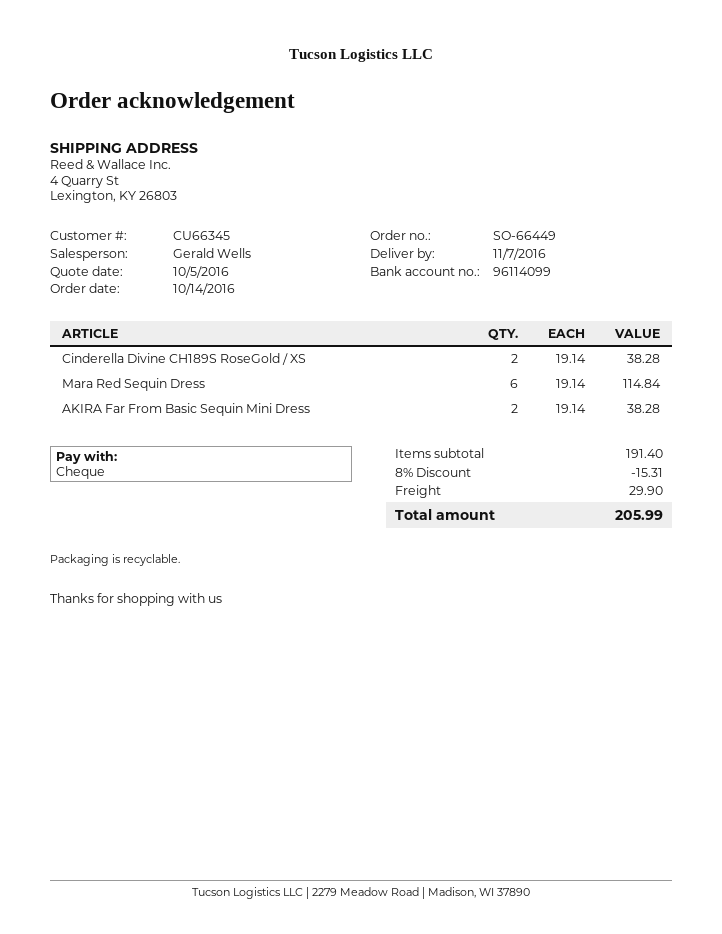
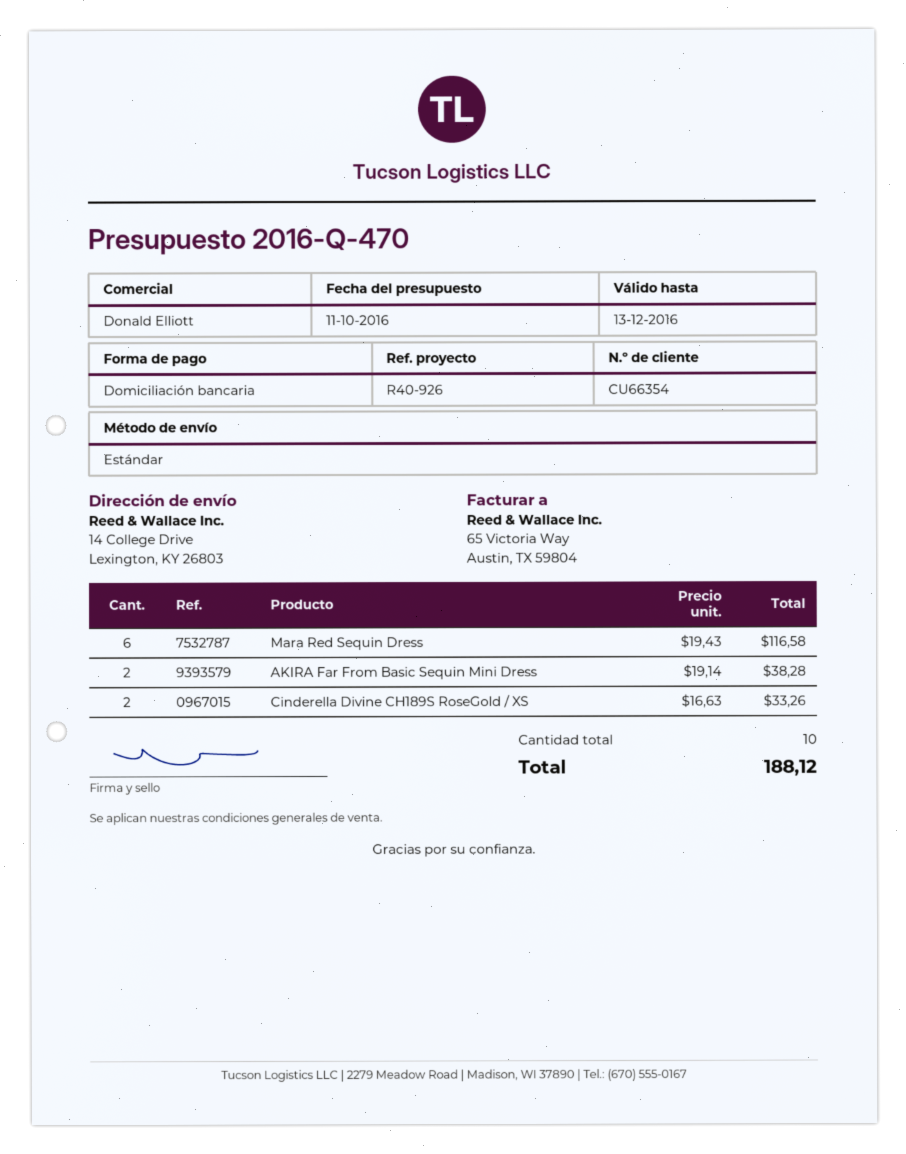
quote date: 2016-10-05 -> 2016-10-11
customer number: CU66345 -> CU66354
sales rep: Gerald Wells -> Donald Elliott
payment method: cheque -> direct debit
ship to: 4 Quarry St, Lexington, KY 26803 -> 14 College Drive, Lexington, KY 26803
Cinderella Divine CH189S RoseGold / XS: 2 x 19.14 = 38.28 -> 2 x 16.63 = 33.26
Mara Red Sequin Dress: 6 x 19.14 = 114.84 -> 6 x 19.43 = 116.58
discount: 8% = 15.31 -> none
shipping: 29.90 -> none
total: 205.99 -> 188.12

